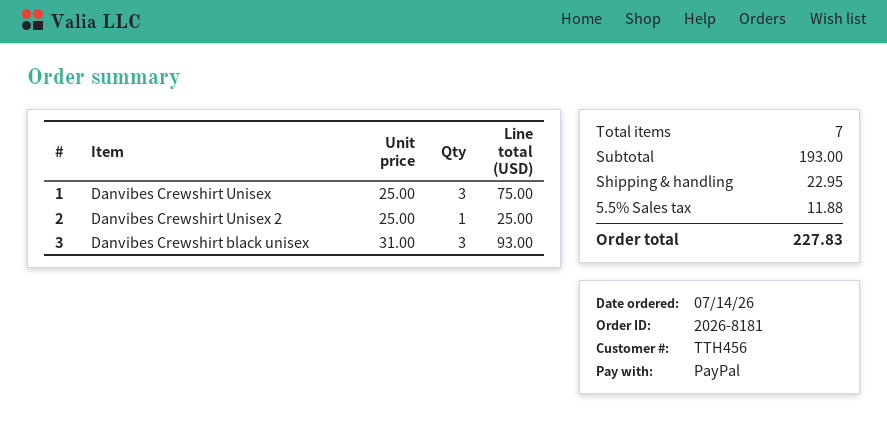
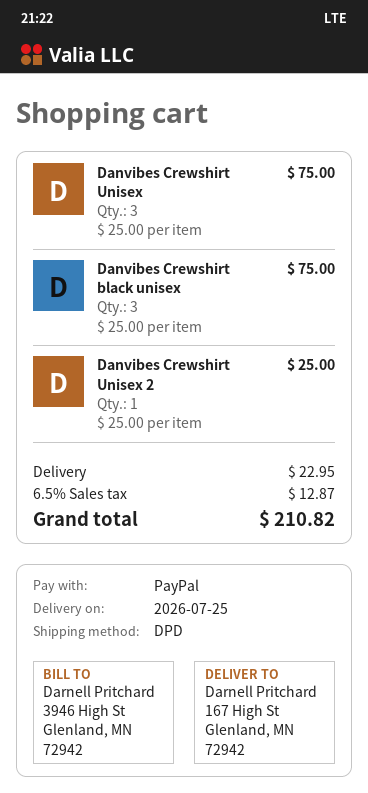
Danvibes Crewshirt black unisex: 3 x 31.00 = 93.00 -> 3 x 25.00 = 75.00
tax: 5.5% = 11.88 -> 6.5% = 12.87
total: 227.83 -> 210.82

